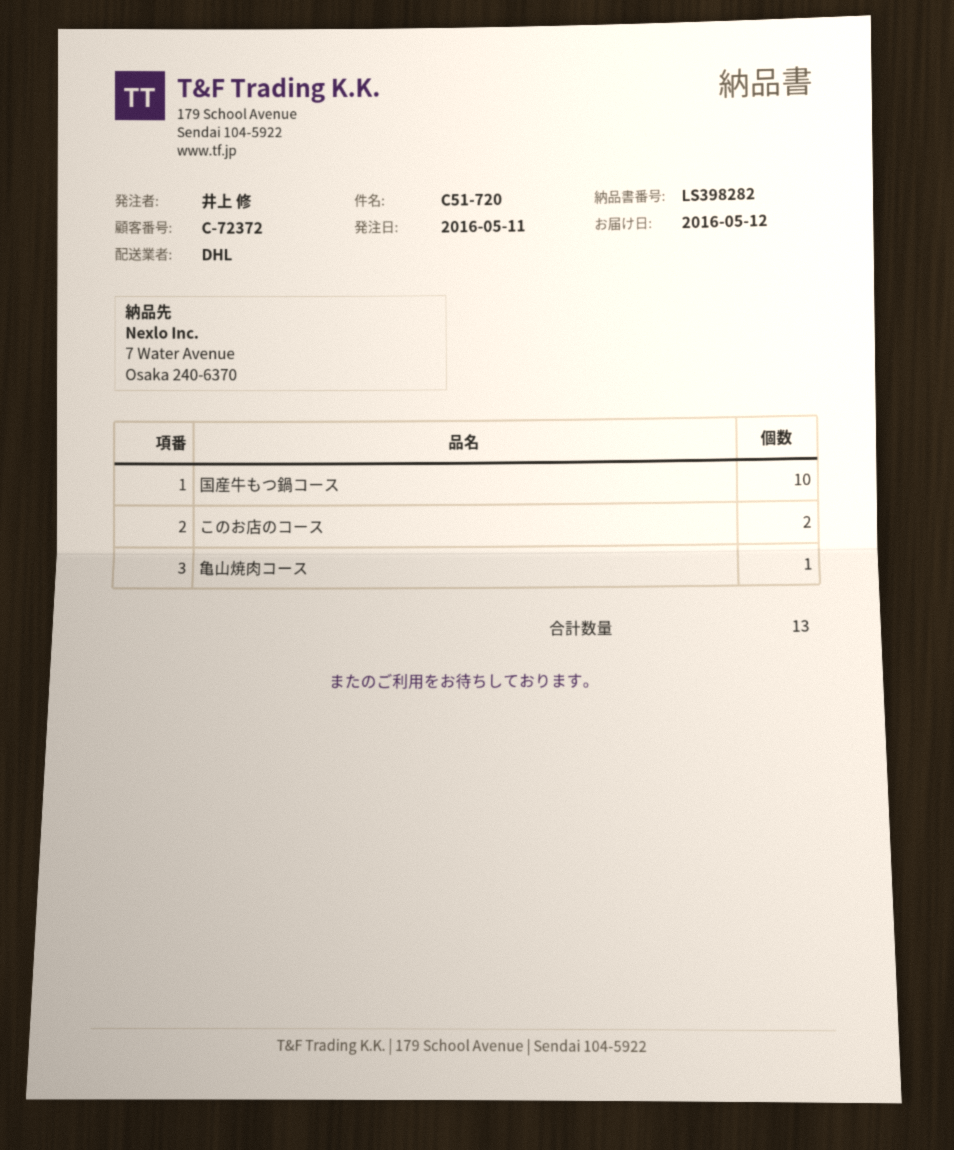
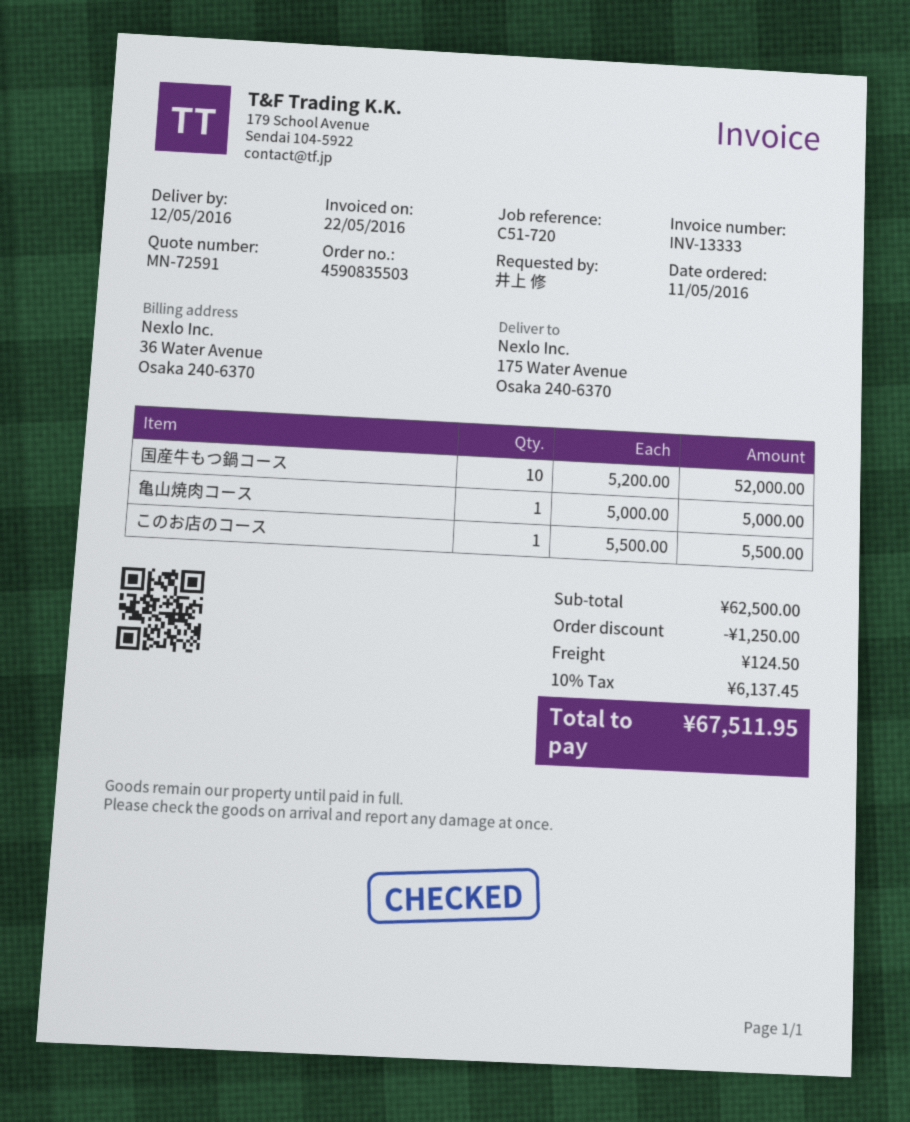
ship to: 7 Water Avenue, Osaka 240-6370 -> 175 Water Avenue, Osaka 240-6370
このお店のコース: 2 -> 1

